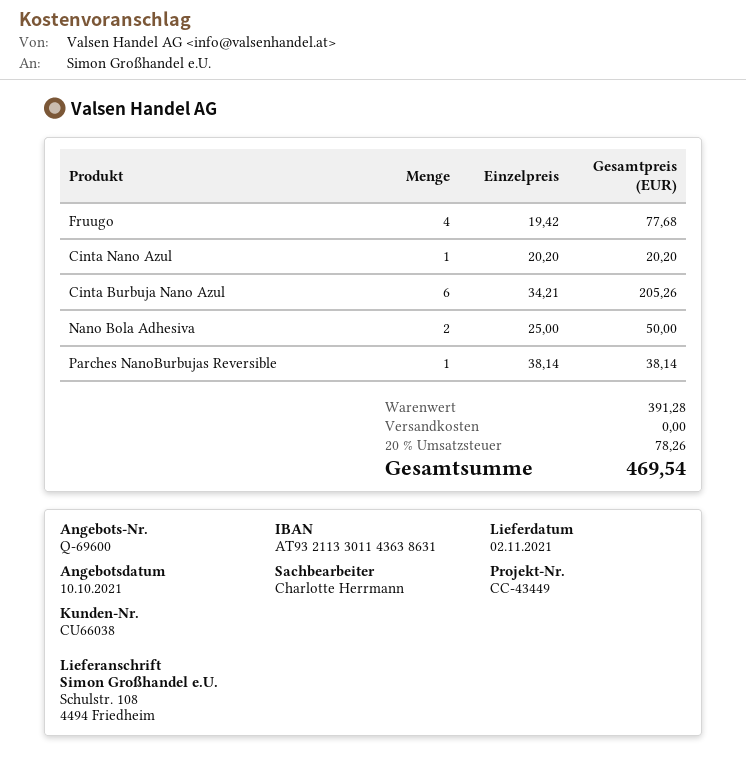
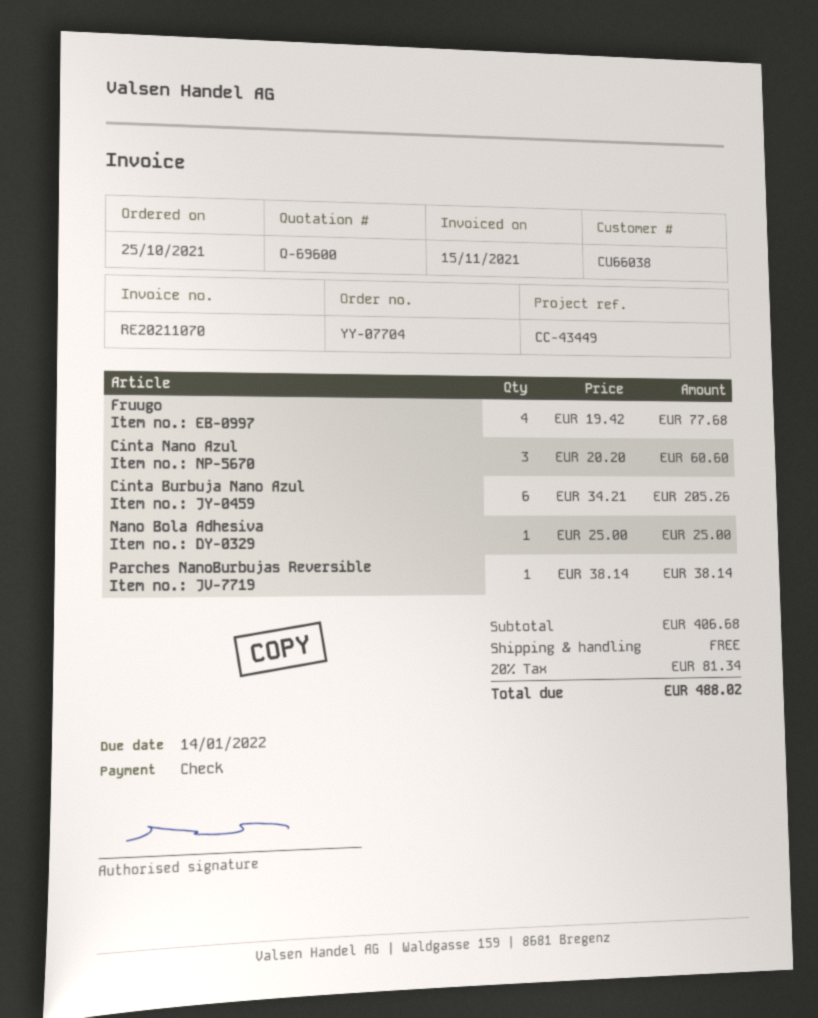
Cinta Nano Azul: 1 x 20.20 = 20.20 -> 3 x 20.20 = 60.60
Nano Bola Adhesiva: 2 x 25.00 = 50.00 -> 1 x 25.00 = 25.00
subtotal: 391.28 -> 406.68
tax: 20% = 78.26 -> 20% = 81.34
total: 469.54 -> 488.02

